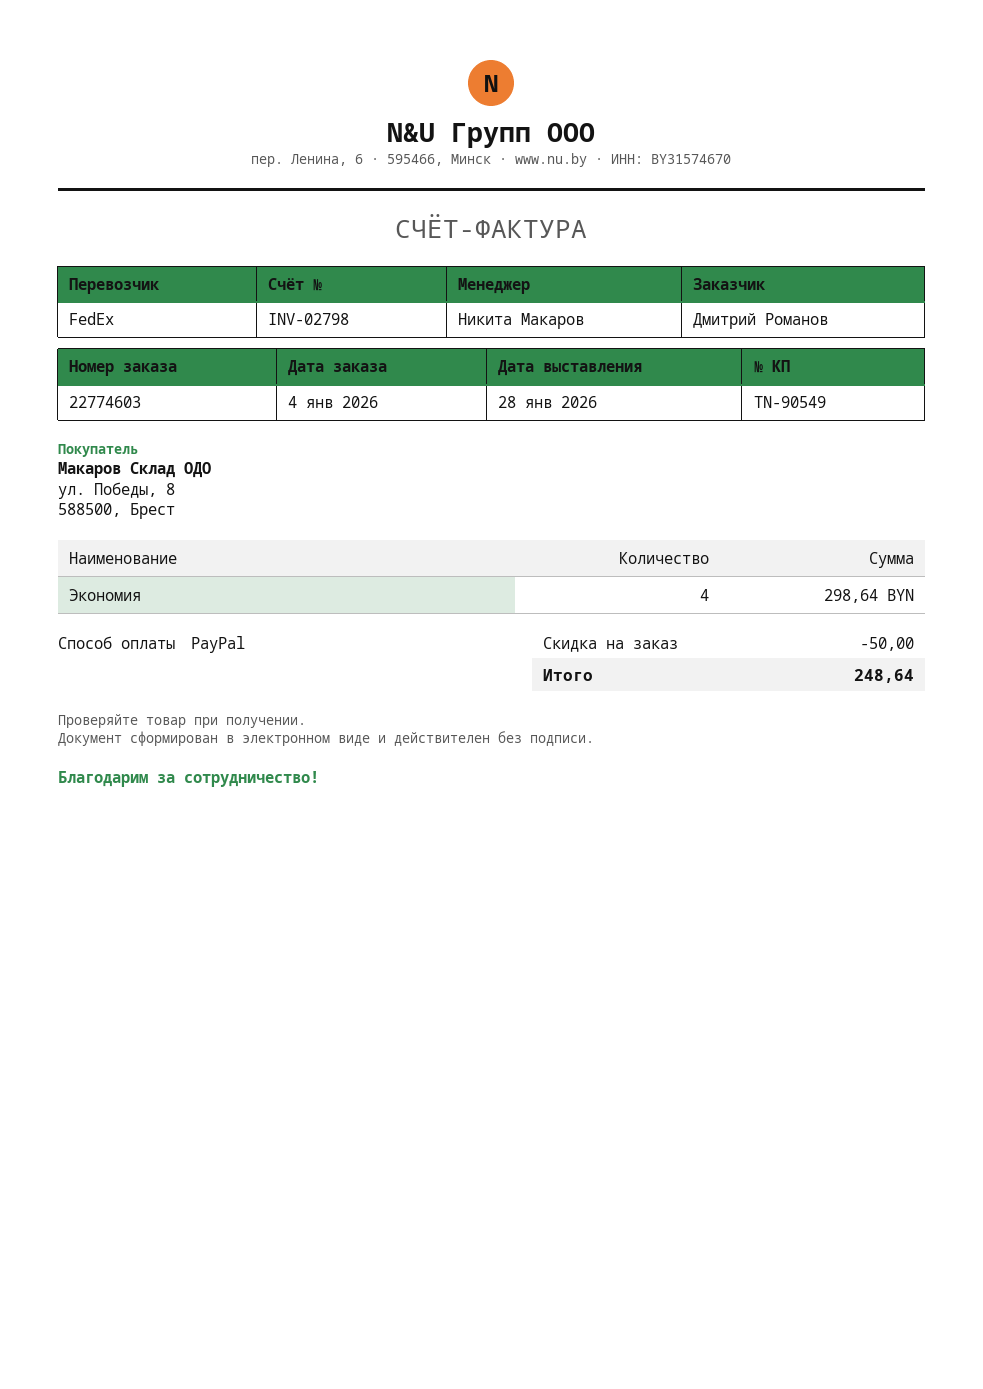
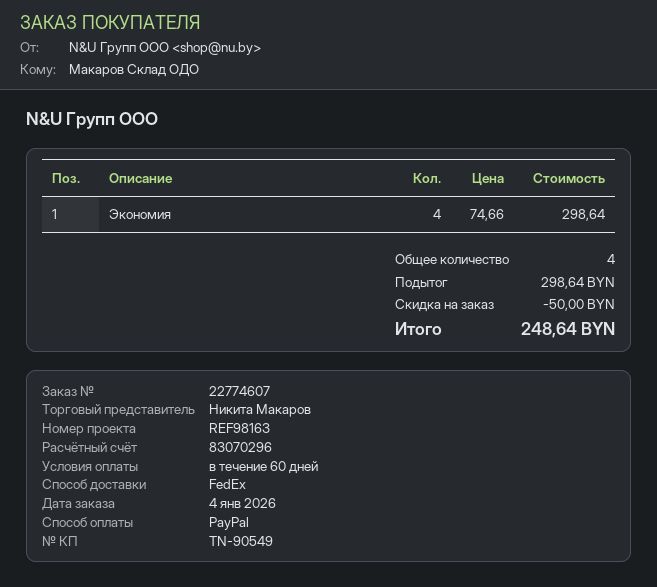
order number: 22774603 -> 22774607

